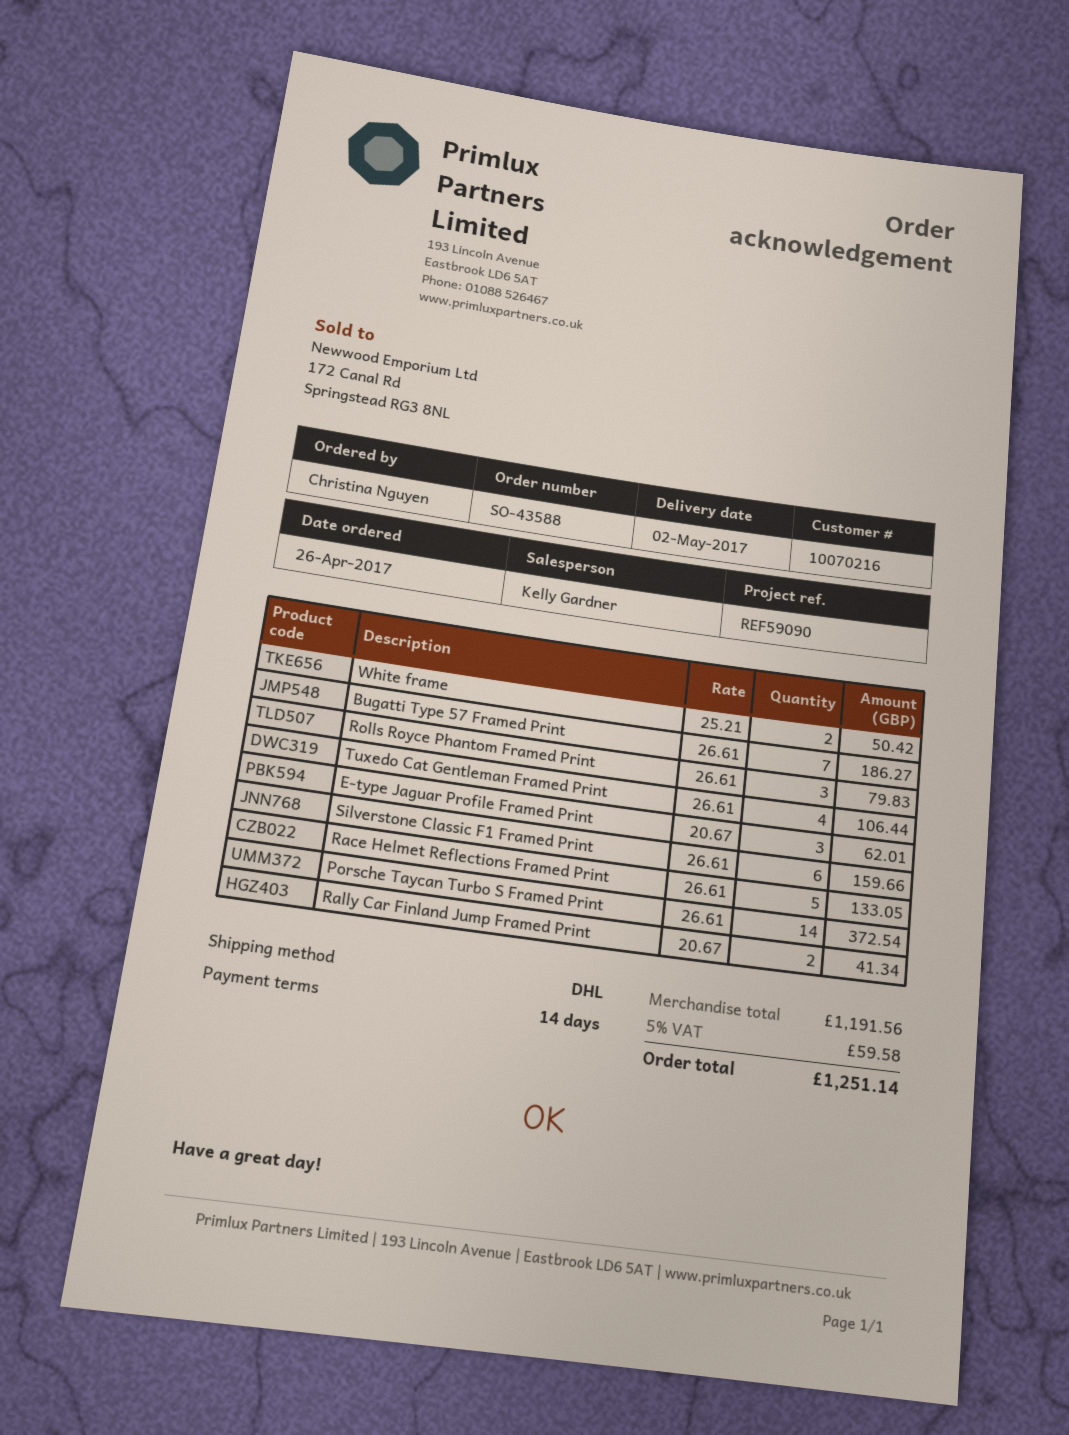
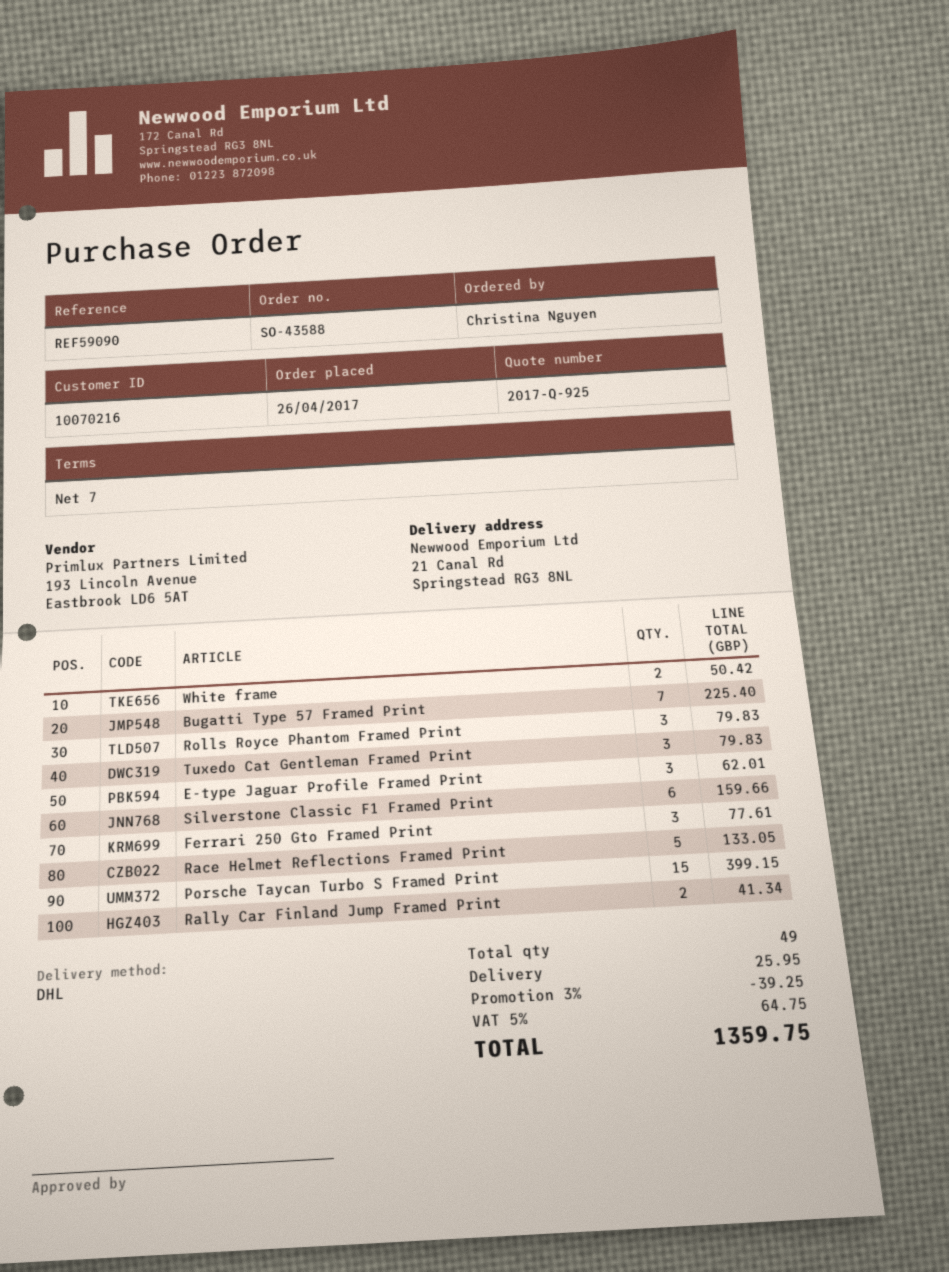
payment terms: 14 days -> 7 days
Bugatti Type 57 Framed Print: 7 for 186.27 -> 7 for 225.40
Tuxedo Cat Gentleman Framed Print: 4 for 106.44 -> 3 for 79.83
Porsche Taycan Turbo S Framed Print: 14 for 372.54 -> 15 for 399.15
Ferrari 250 Gto Framed Print: none -> 3 for 77.61
discount: none -> 3% = 39.25
shipping: none -> 25.95
tax: 5% = 59.58 -> 5% = 64.75
total: 1251.14 -> 1359.75

